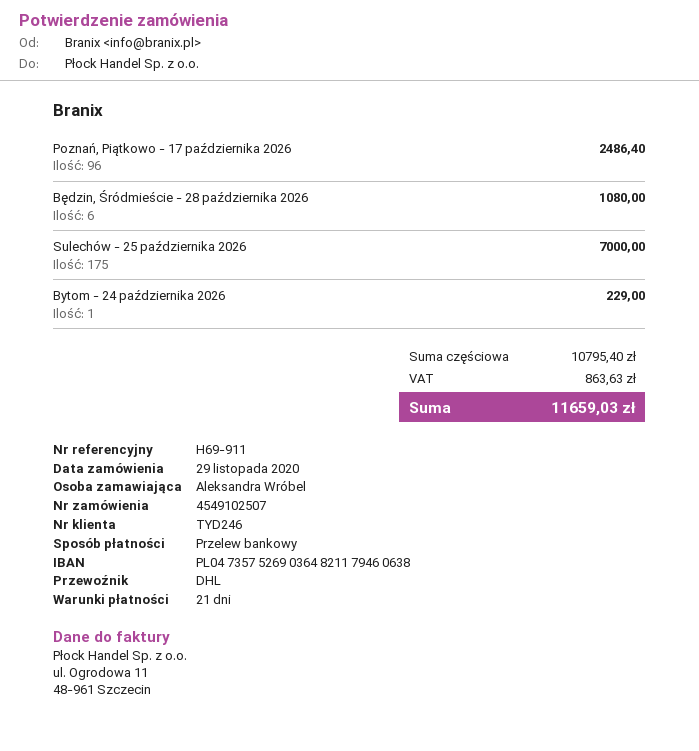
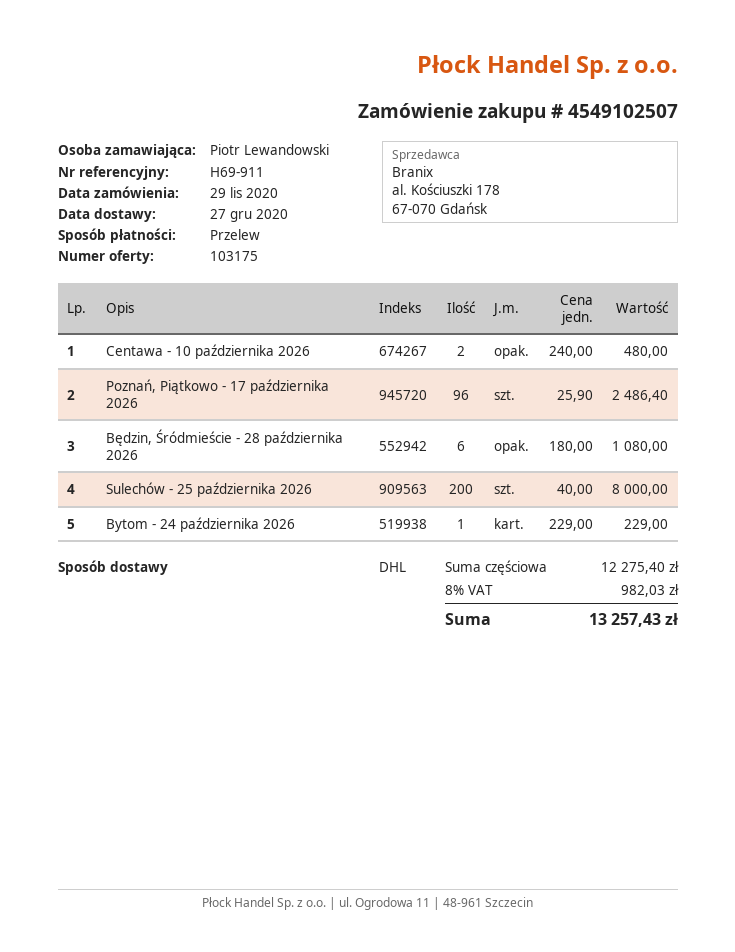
ordered by: Aleksandra Wróbel -> Piotr Lewandowski
Sulechów - 25 października 2026: 175 for 7000.00 -> 200 for 8000.00
Centawa - 10 października 2026: none -> 2 for 480.00
subtotal: 10795.40 -> 12275.40
tax: 863.63 -> 982.03
total: 11659.03 -> 13257.43

